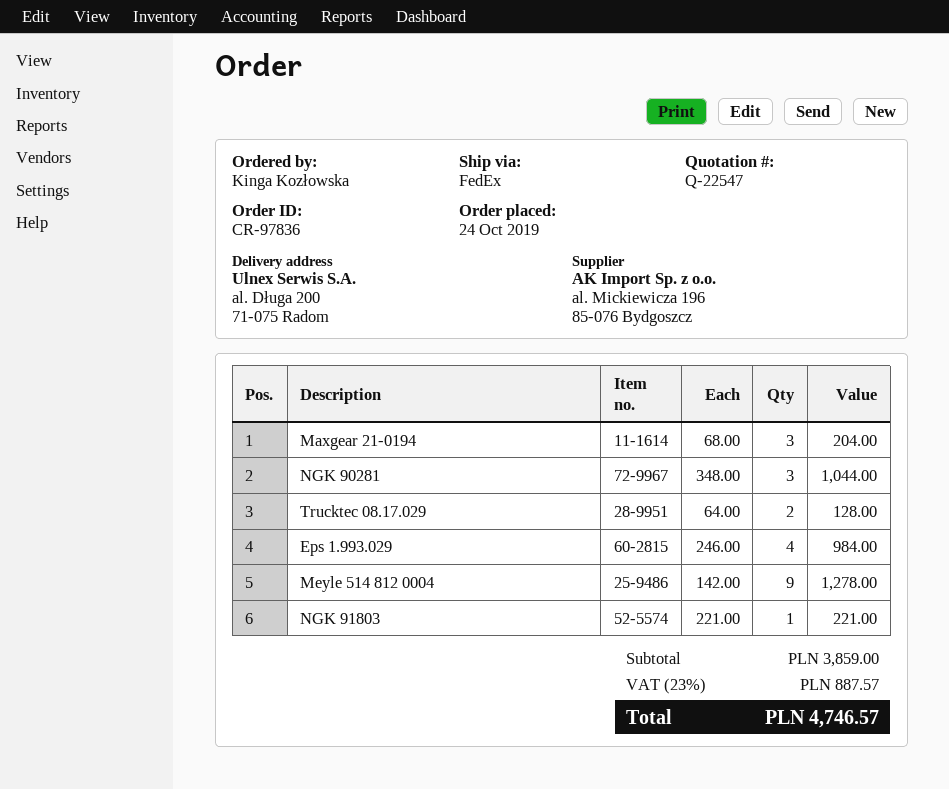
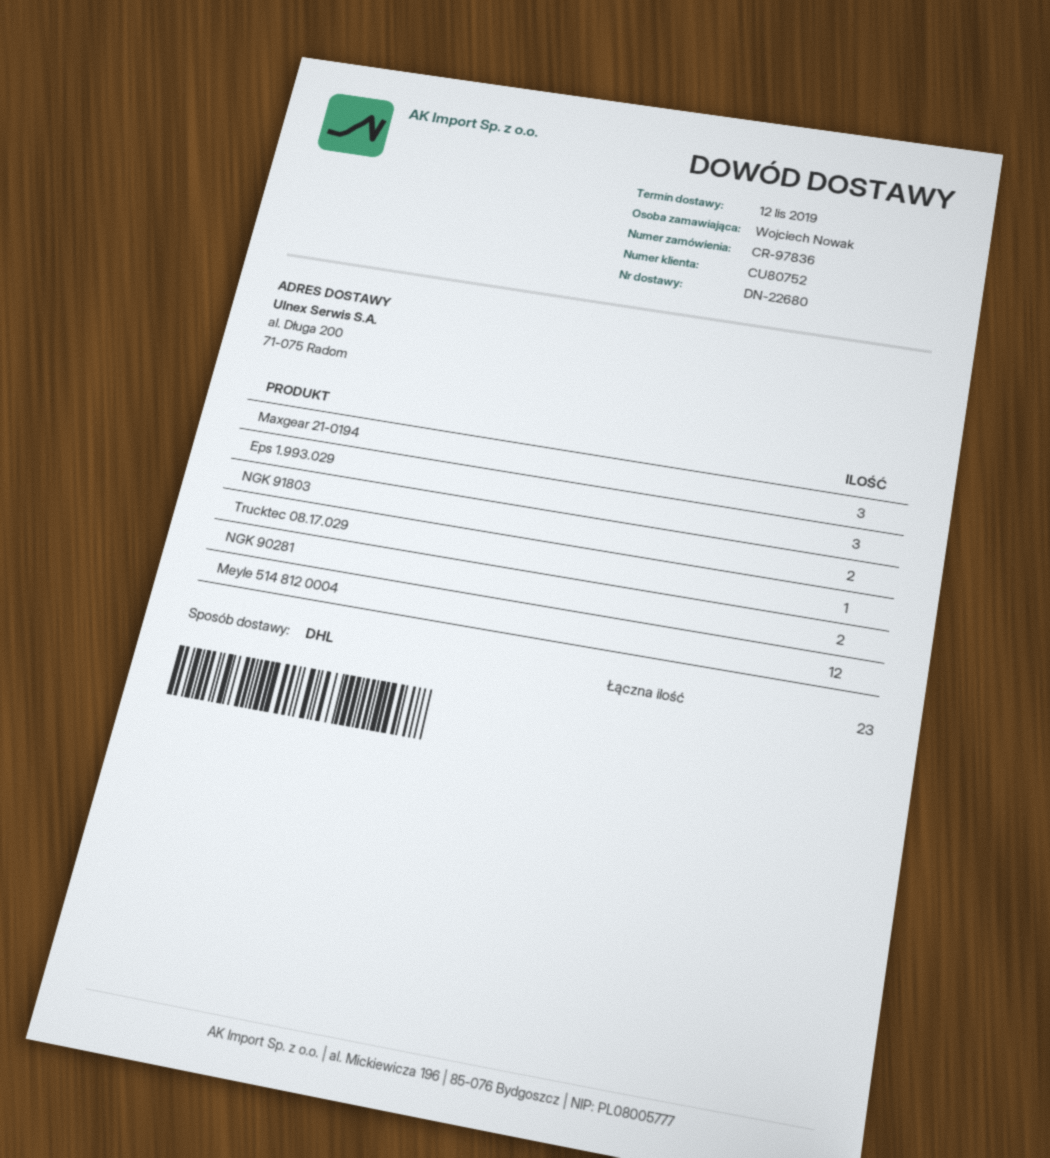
ordered by: Kinga Kozłowska -> Wojciech Nowak
shipping method: FedEx -> DHL
NGK 90281: 3 -> 2
Trucktec 08.17.029: 2 -> 1
Eps 1.993.029: 4 -> 3
Meyle 514 812 0004: 9 -> 12
NGK 91803: 1 -> 2

